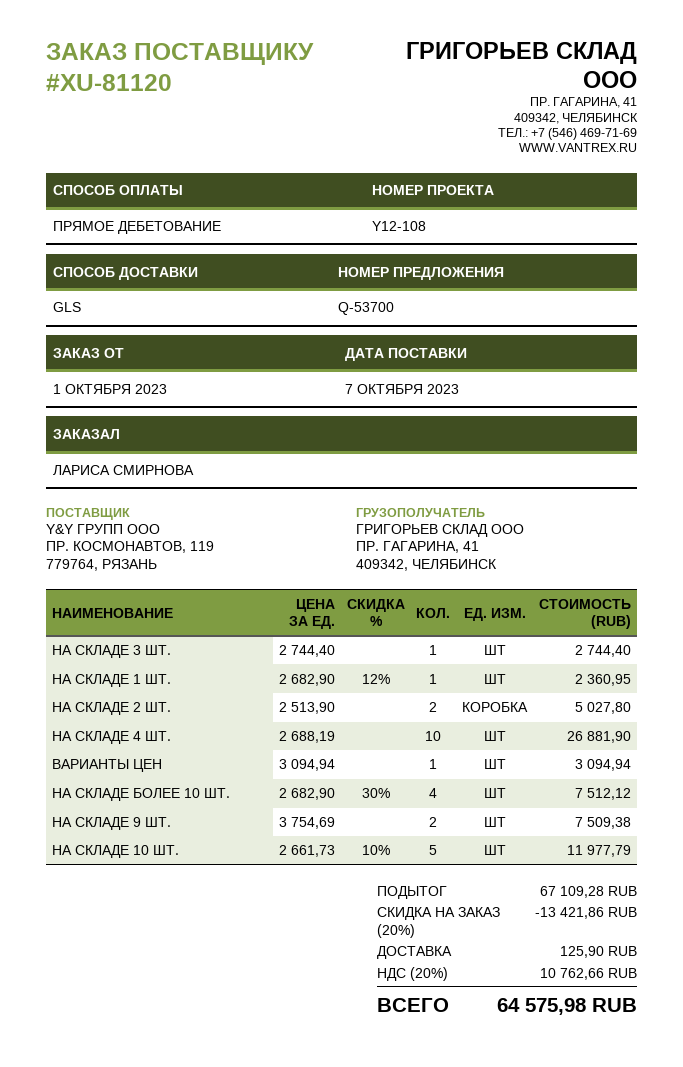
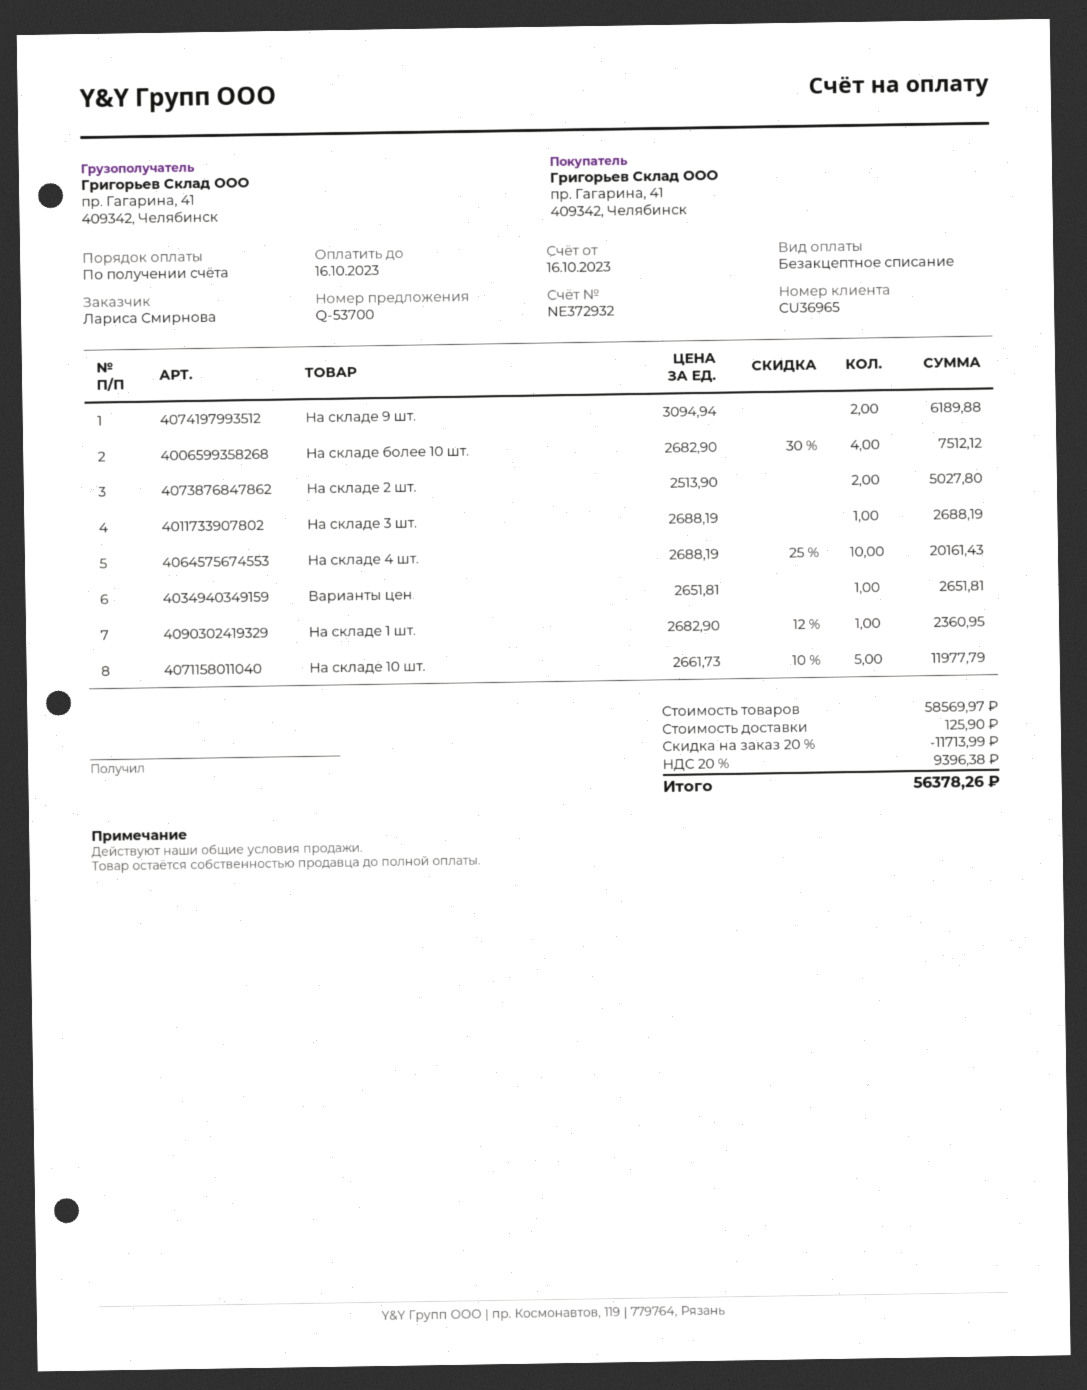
НА СКЛАДЕ 3 ШТ.: 1 x 2744.40 = 2744.40 -> 1 x 2688.19 = 2688.19
НА СКЛАДЕ 4 ШТ.: 10 x 2688.19 = 26881.90 -> 10 x 2688.19 - 25% = 20161.43
ВАРИАНТЫ ЦЕН: 1 x 3094.94 = 3094.94 -> 1 x 2651.81 = 2651.81
НА СКЛАДЕ 9 ШТ.: 2 x 3754.69 = 7509.38 -> 2 x 3094.94 = 6189.88
subtotal: 67109.28 -> 58569.97
discount: 20% = 13421.86 -> 20% = 11713.99
tax: 20% = 10762.66 -> 20% = 9396.38
total: 64575.98 -> 56378.26

